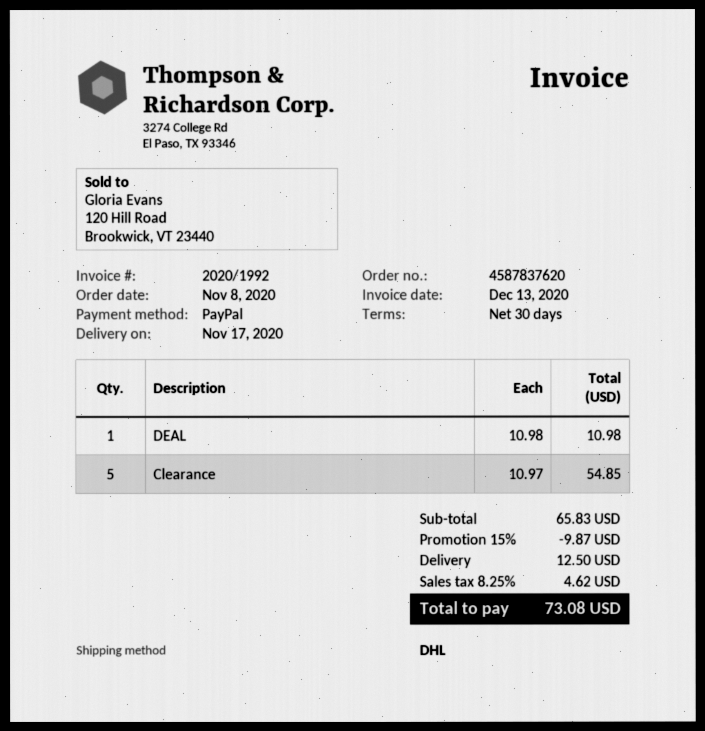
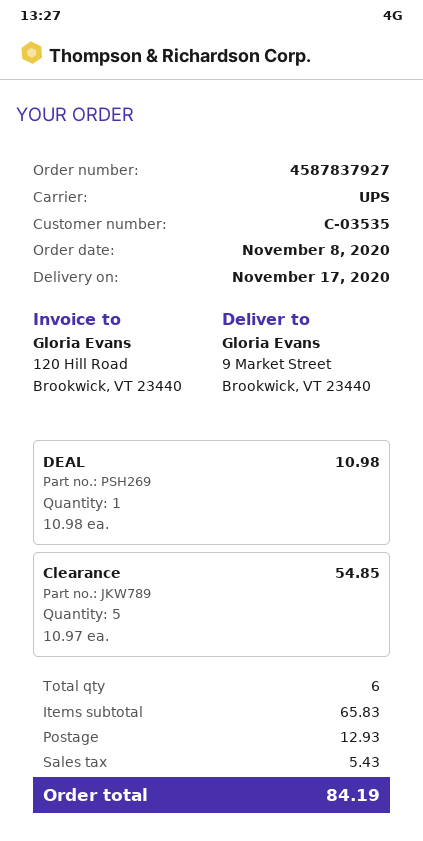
order number: 4587837620 -> 4587837927
shipping method: DHL -> UPS
discount: 15% = 9.87 -> none
shipping: 12.50 -> 12.93
tax: 4.62 -> 5.43
total: 73.08 -> 84.19

